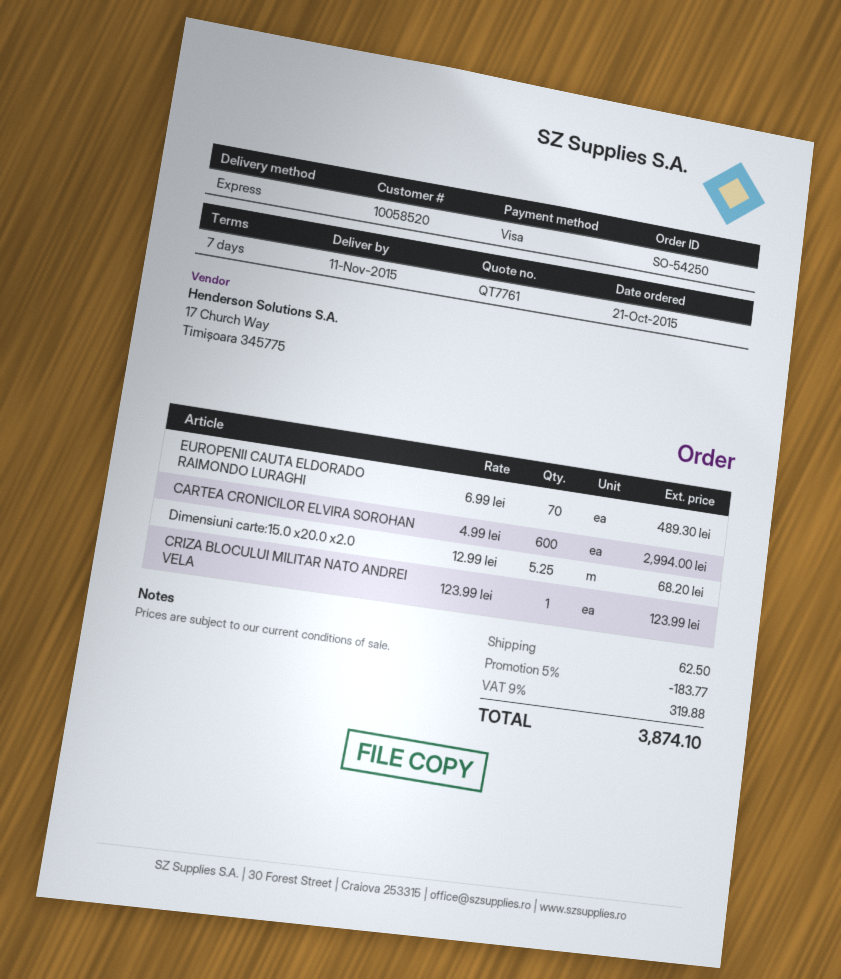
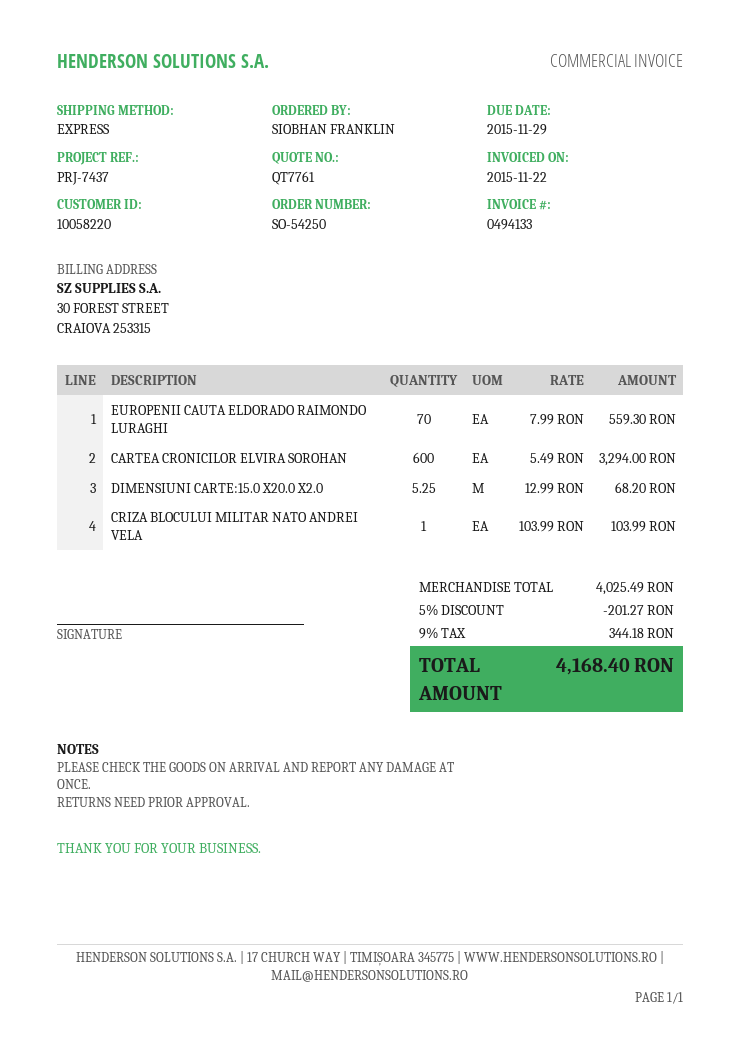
customer number: 10058520 -> 10058220
EUROPENII CAUTA ELDORADO RAIMONDO LURAGHI: 70 x 6.99 = 489.30 -> 70 x 7.99 = 559.30
CARTEA CRONICILOR ELVIRA SOROHAN: 600 x 4.99 = 2994.00 -> 600 x 5.49 = 3294.00
CRIZA BLOCULUI MILITAR NATO ANDREI VELA: 1 x 123.99 = 123.99 -> 1 x 103.99 = 103.99
discount: 5% = 183.77 -> 5% = 201.27
shipping: 62.50 -> none
tax: 9% = 319.88 -> 9% = 344.18
total: 3874.10 -> 4168.40

